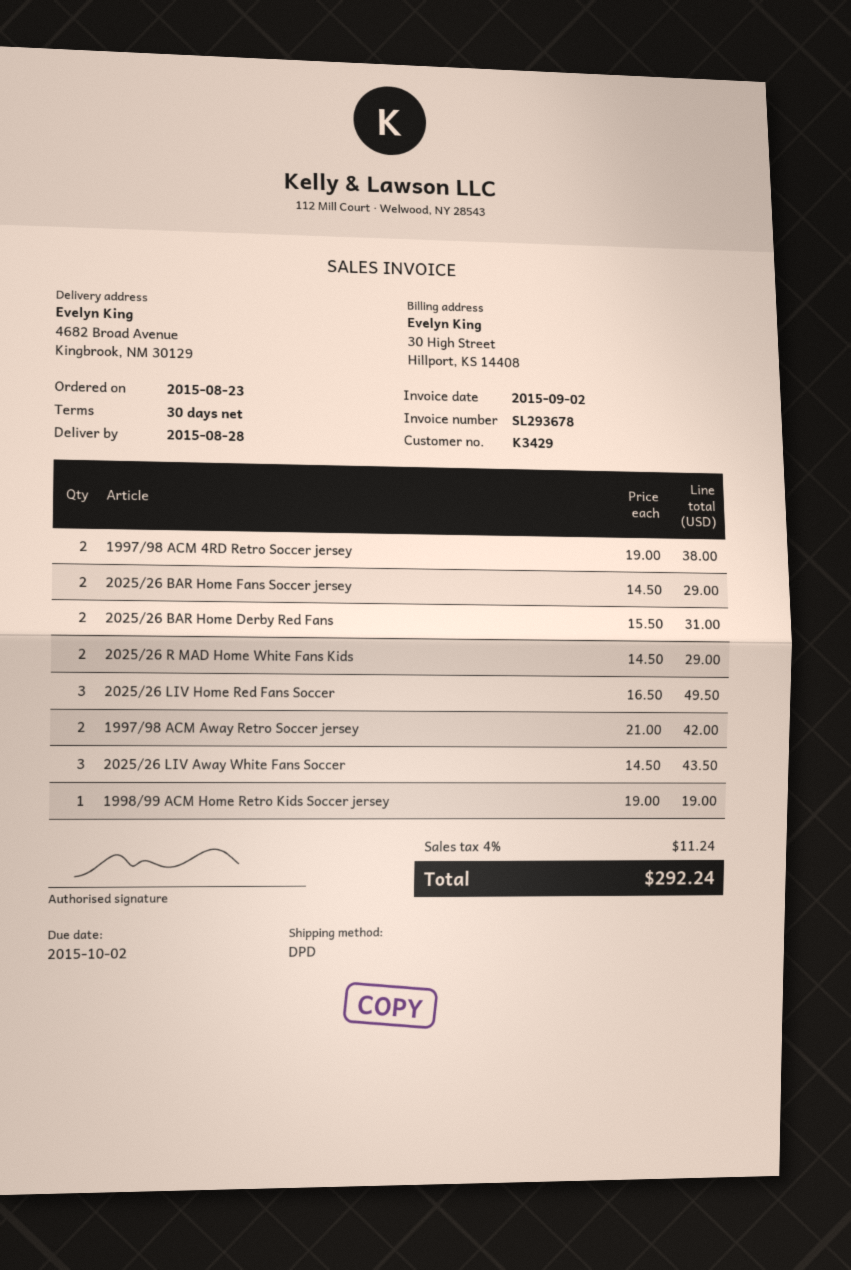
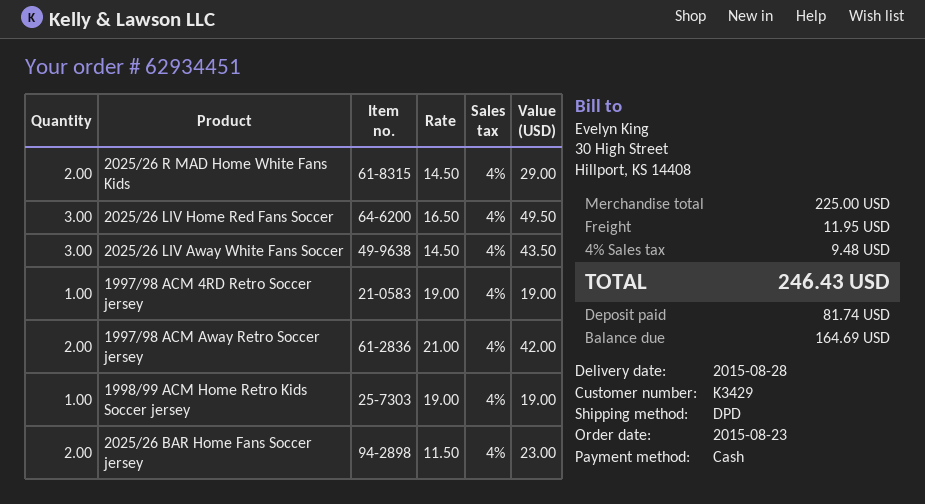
1997/98 ACM 4RD Retro Soccer jersey: 2 x 19.00 = 38.00 -> 1 x 19.00 = 19.00
2025/26 BAR Home Fans Soccer jersey: 2 x 14.50 = 29.00 -> 2 x 11.50 = 23.00
2025/26 BAR Home Derby Red Fans: 2 x 15.50 = 31.00 -> none
shipping: none -> 11.95
tax: 4% = 11.24 -> 4% = 9.48
total: 292.24 -> 246.43

